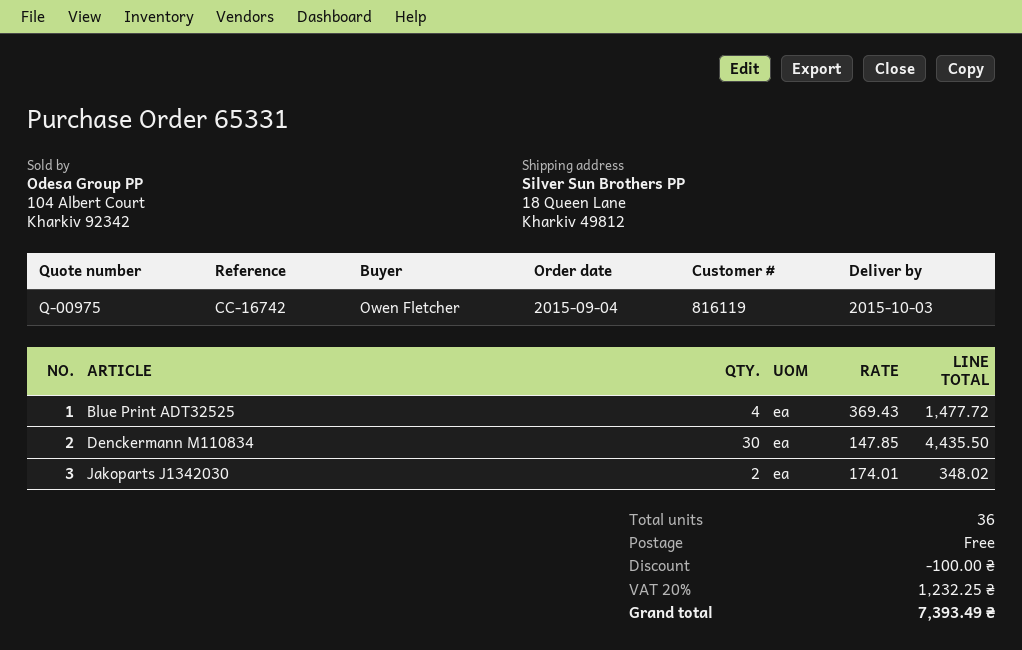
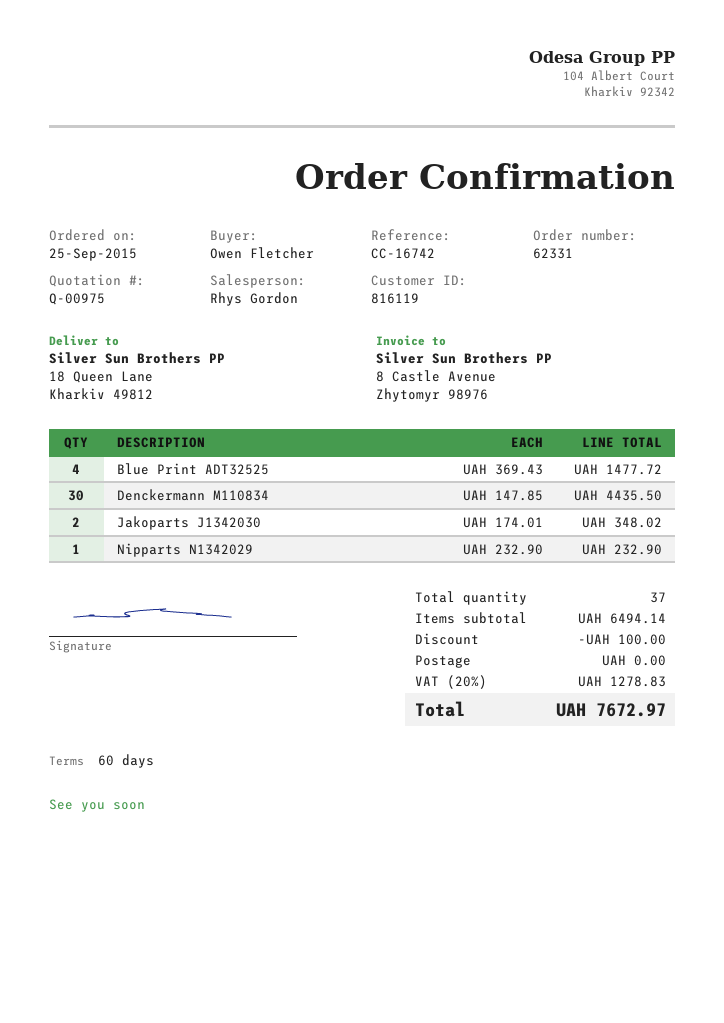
order number: 65331 -> 62331
order date: 2015-09-04 -> 2015-09-25
Nipparts N1342029: none -> 1 x 232.90 = 232.90
total quantity: 36 -> 37
tax: 20% = 1232.25 -> 20% = 1278.83
total: 7393.49 -> 7672.97

